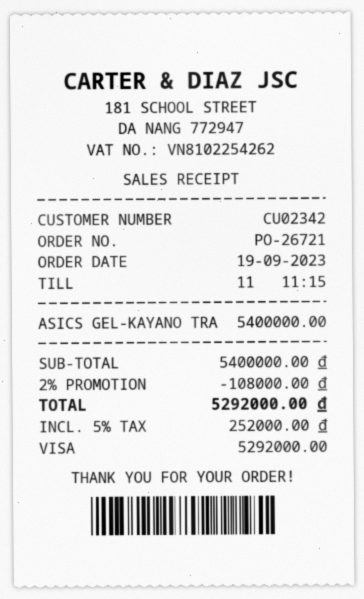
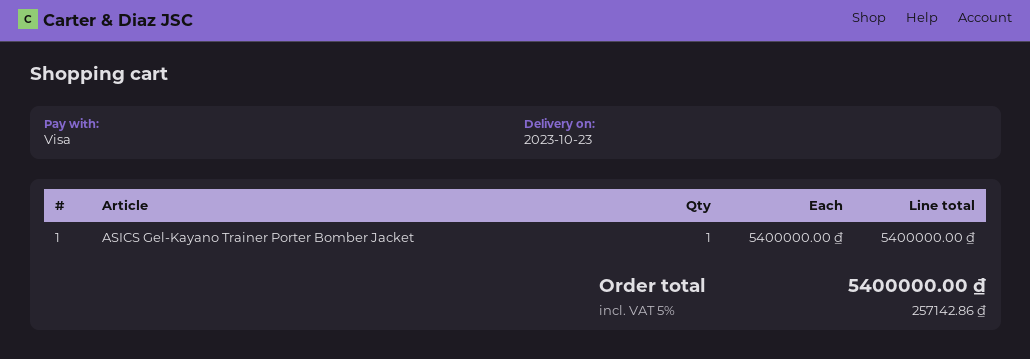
discount: 2% = 108000.00 -> none
tax: 5% = 252000.00 -> 5% = 257142.86
total: 5292000.00 -> 5400000.00

